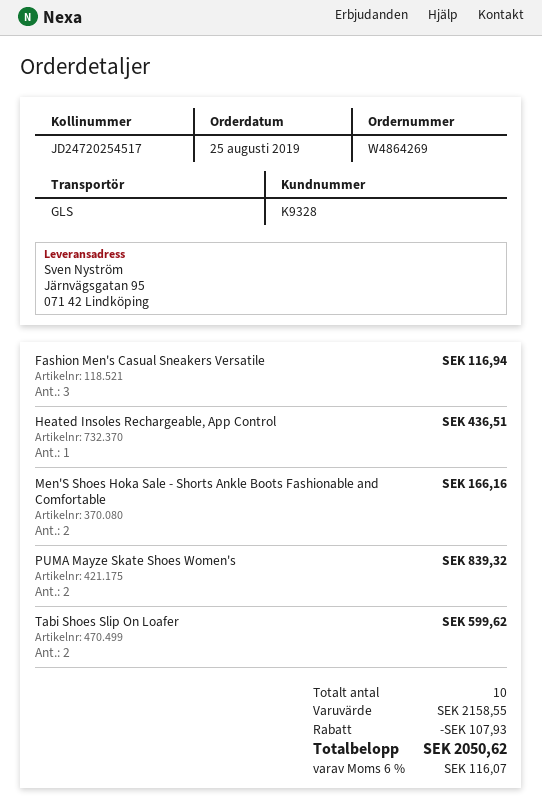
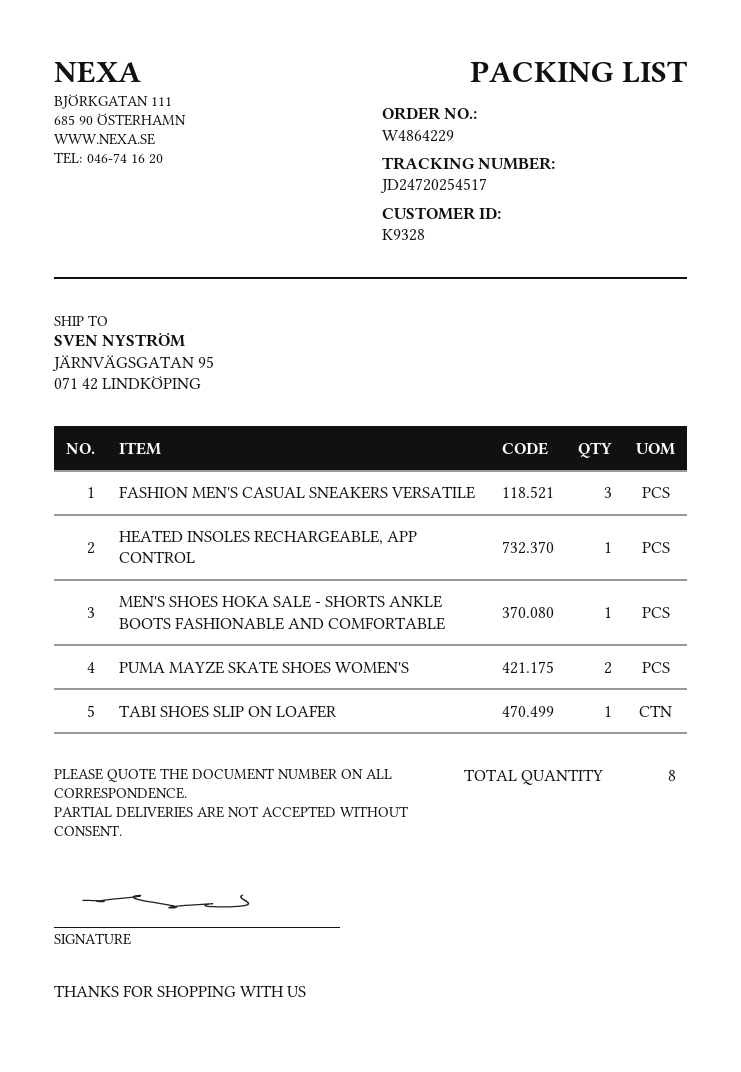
order number: W4864269 -> W4864229
Men'S Shoes Hoka Sale - Shorts Ankle Boots Fashionable and Comfortable: 2 -> 1
Tabi Shoes Slip On Loafer: 2 -> 1
total quantity: 10 -> 8

